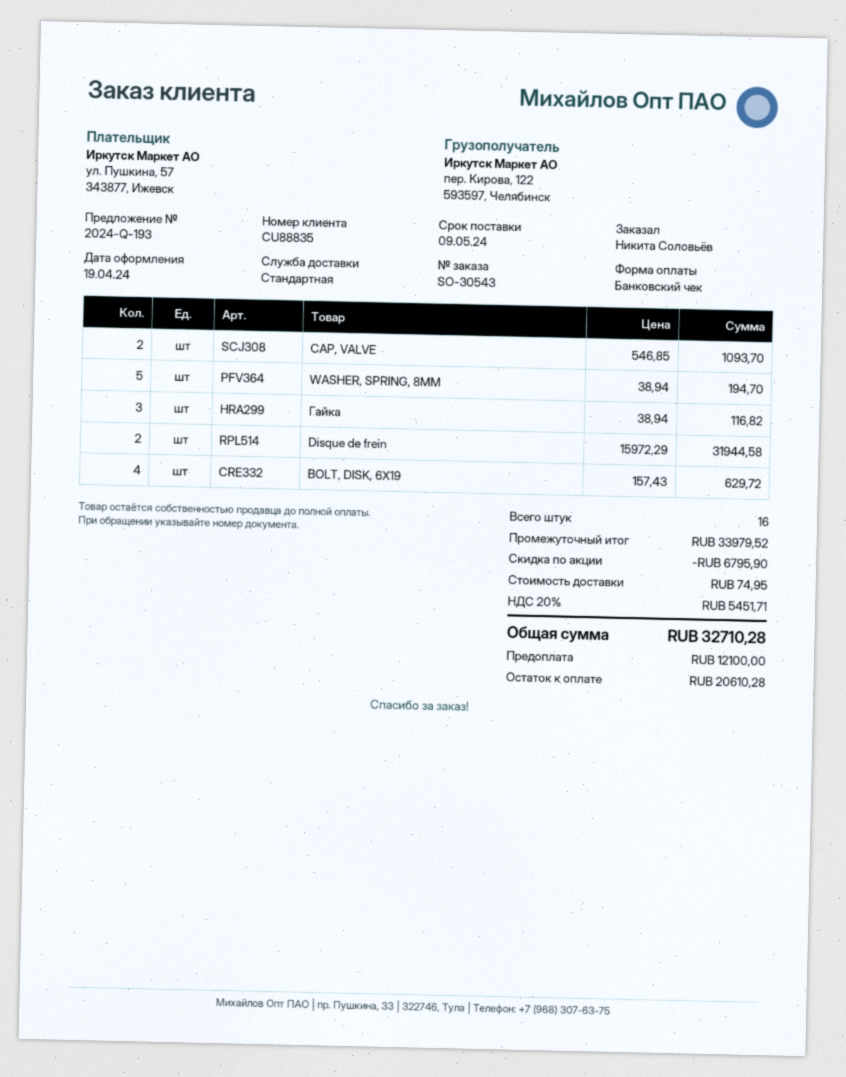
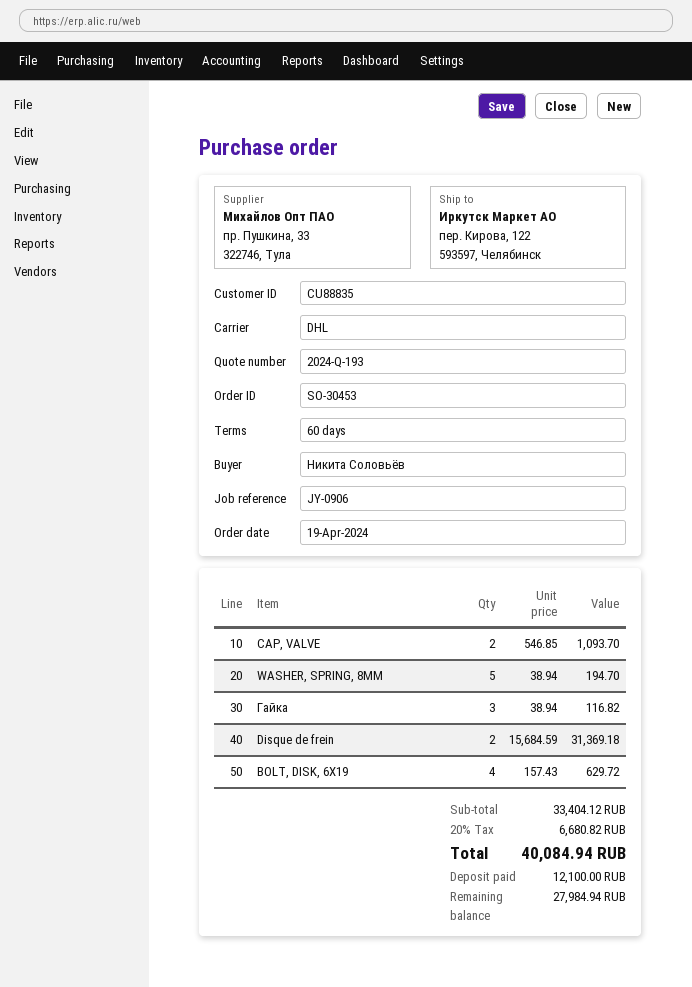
order number: SO-30543 -> SO-30453
shipping method: standard -> DHL
Disque de frein: 2 x 15972.29 = 31944.58 -> 2 x 15684.59 = 31369.18
subtotal: 33979.52 -> 33404.12
discount: 6795.90 -> none
shipping: 74.95 -> none
tax: 20% = 5451.71 -> 20% = 6680.82
total: 32710.28 -> 40084.94
balance: 20610.28 -> 27984.94

